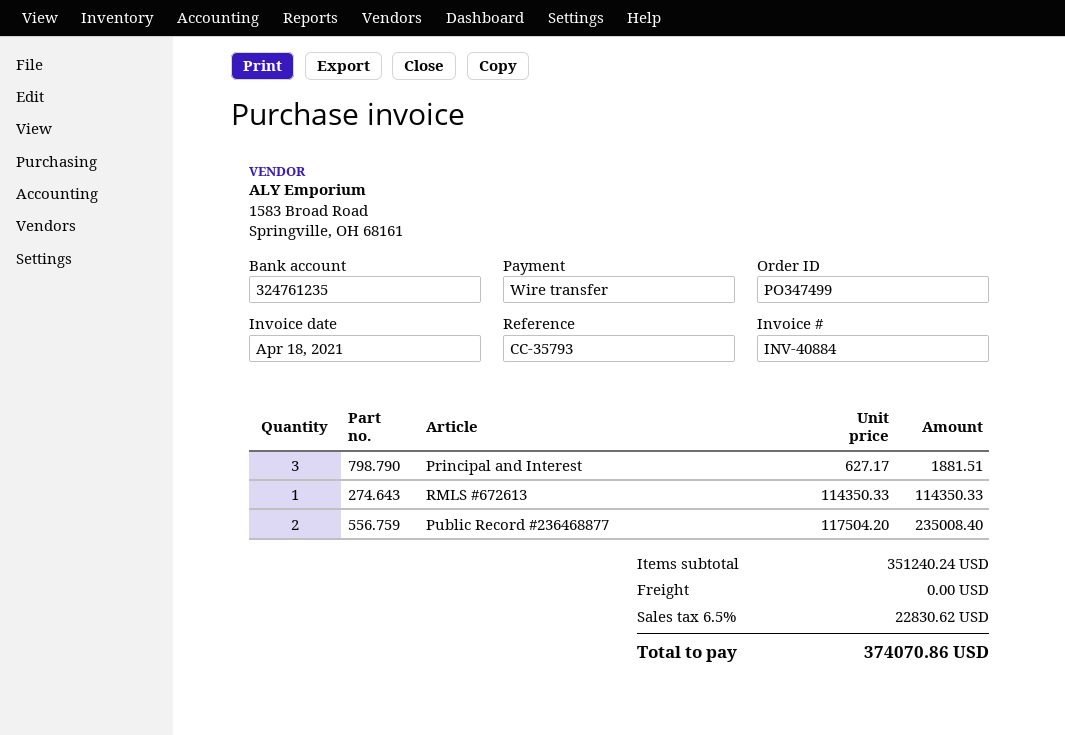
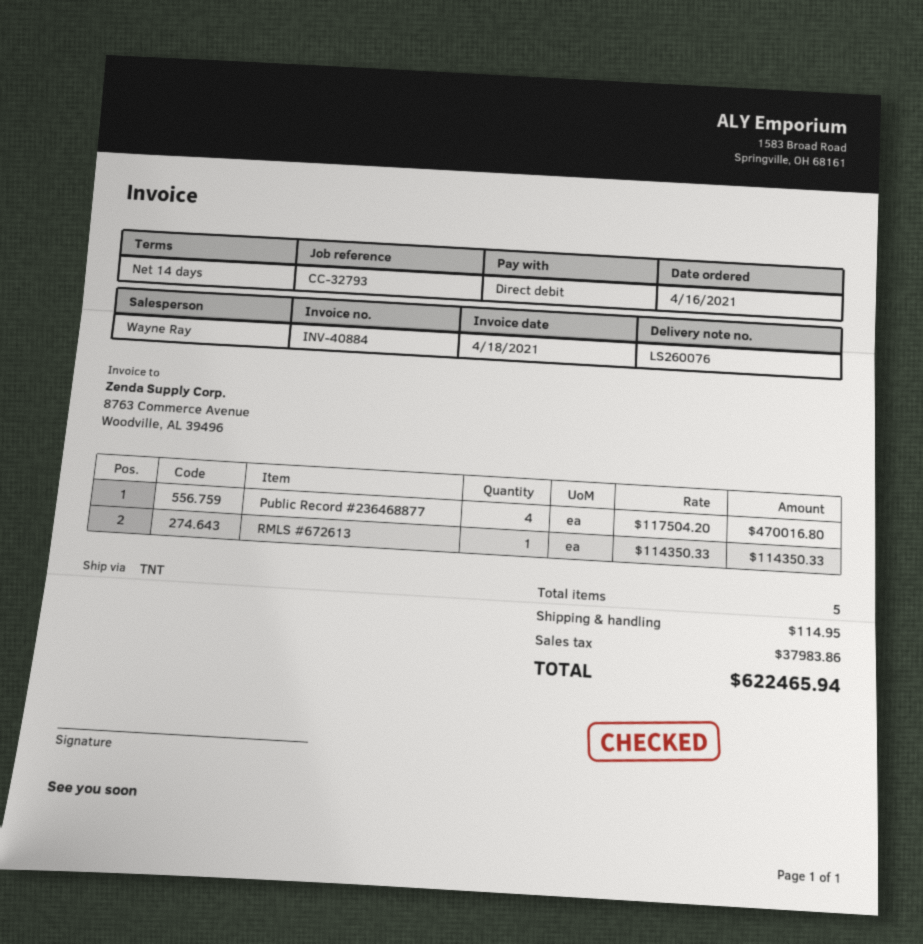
reference: CC-35793 -> CC-32793
payment method: bank transfer -> direct debit
Principal and Interest: 3 x 627.17 = 1881.51 -> none
Public Record #236468877: 2 x 117504.20 = 235008.40 -> 4 x 117504.20 = 470016.80
shipping: 0.00 -> 114.95
tax: 22830.62 -> 37983.86
total: 374070.86 -> 622465.94

